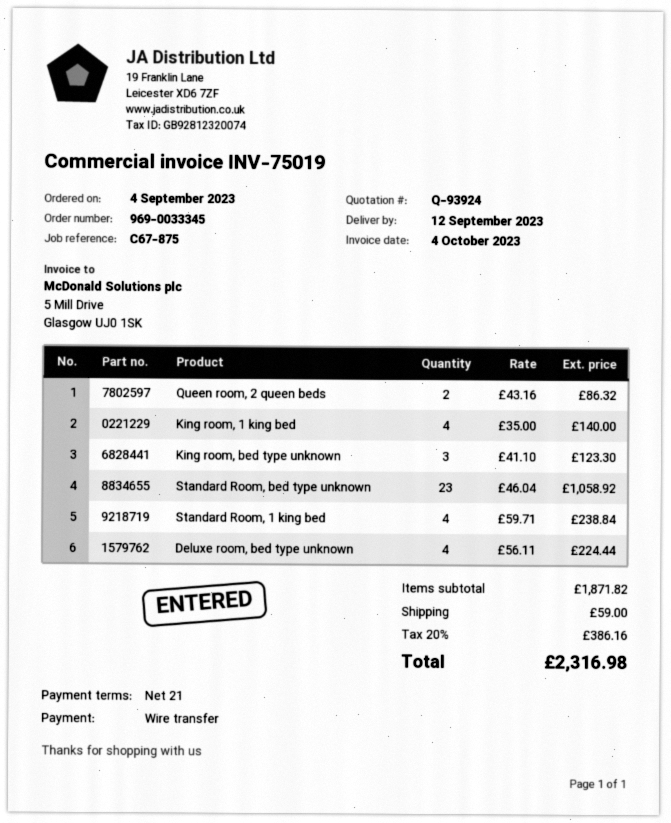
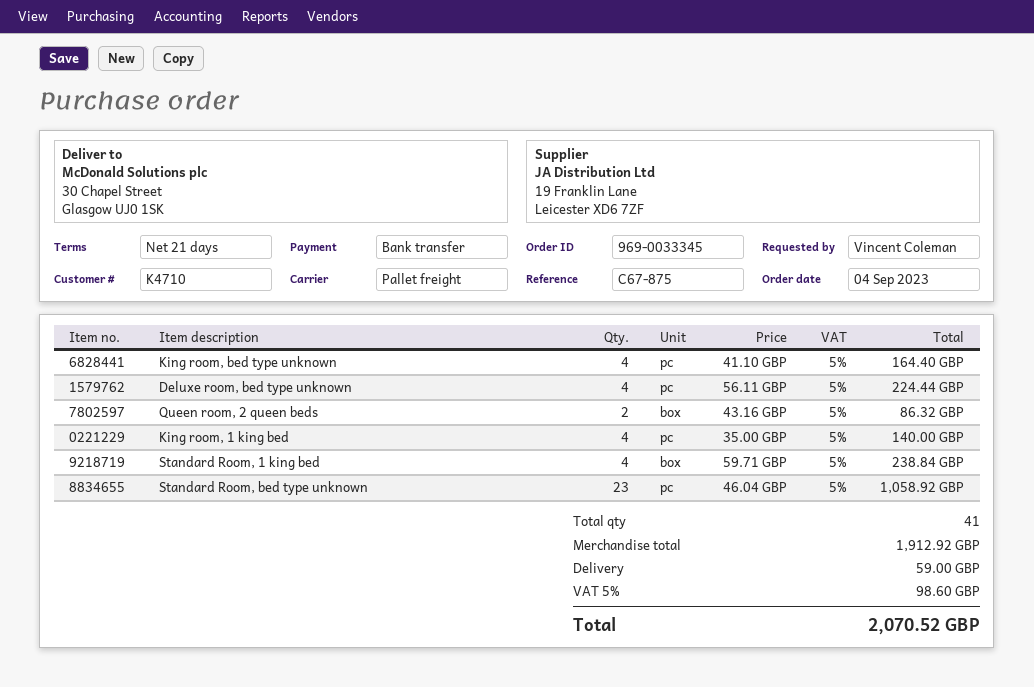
King room, bed type unknown: 3 x 41.10 = 123.30 -> 4 x 41.10 = 164.40
subtotal: 1871.82 -> 1912.92
tax: 20% = 386.16 -> 5% = 98.60
total: 2316.98 -> 2070.52

